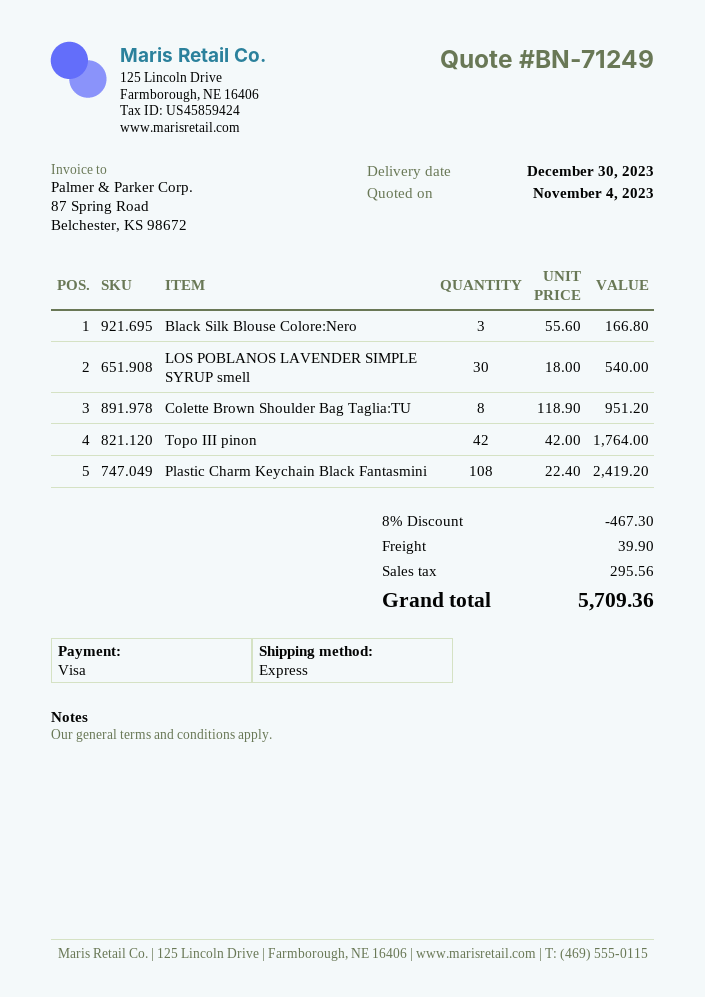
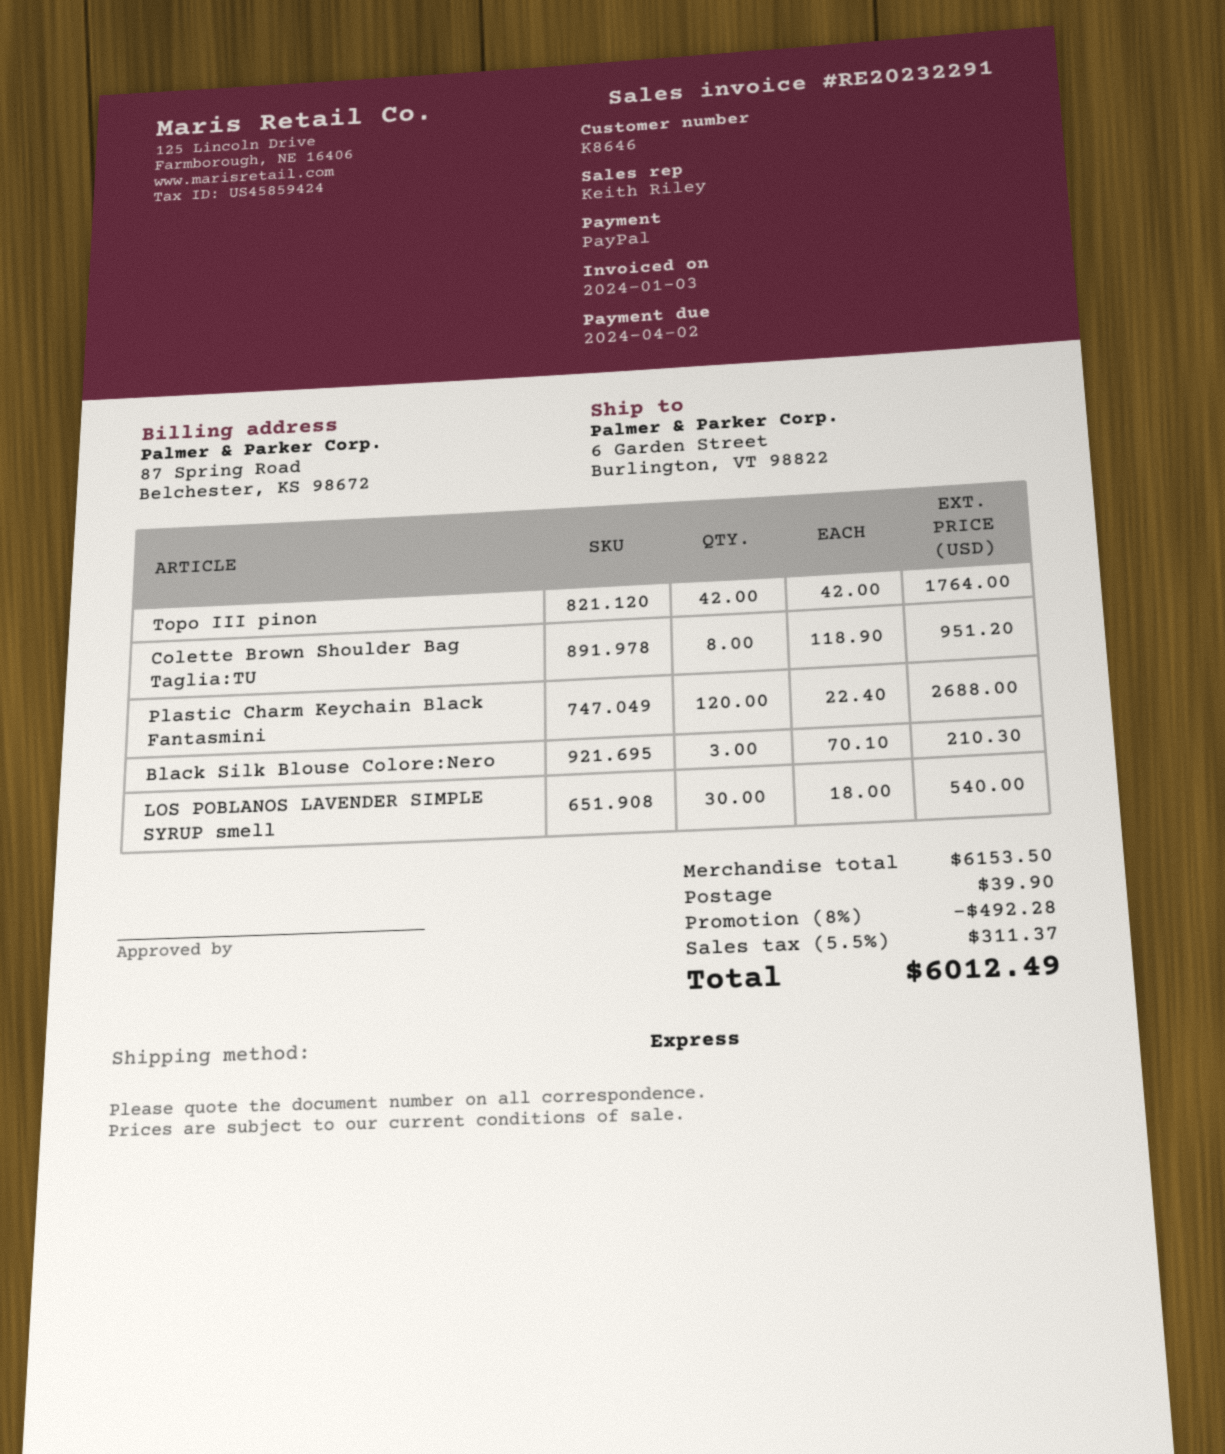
payment method: Visa -> PayPal
Black Silk Blouse Colore:Nero: 3 x 55.60 = 166.80 -> 3 x 70.10 = 210.30
Plastic Charm Keychain Black Fantasmini: 108 x 22.40 = 2419.20 -> 120 x 22.40 = 2688.00
discount: 8% = 467.30 -> 8% = 492.28
tax: 295.56 -> 311.37
total: 5709.36 -> 6012.49

